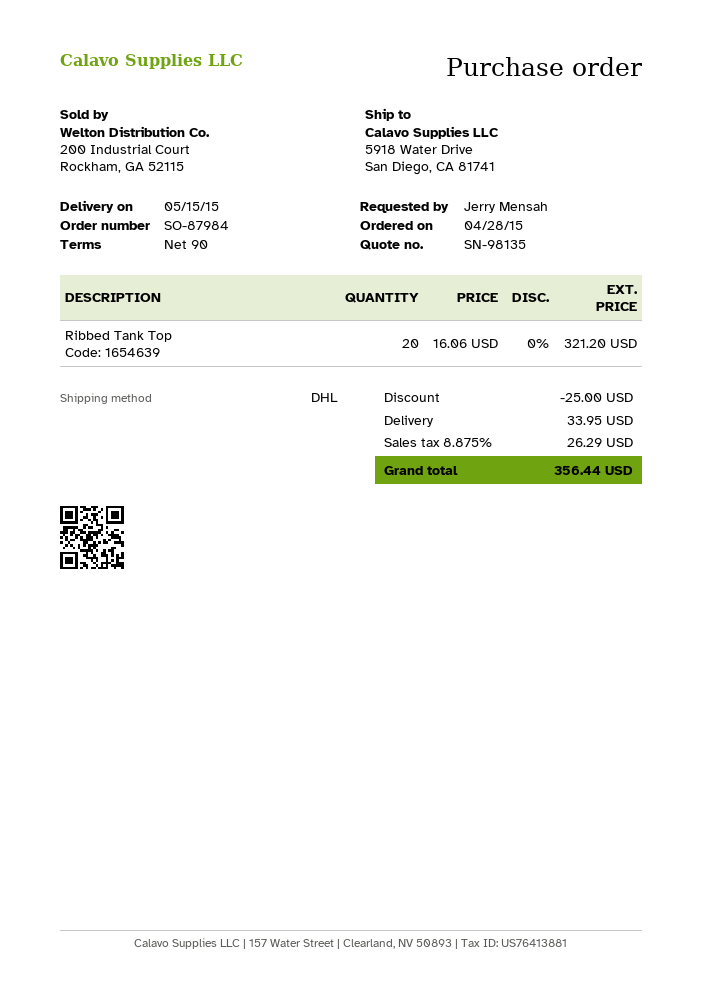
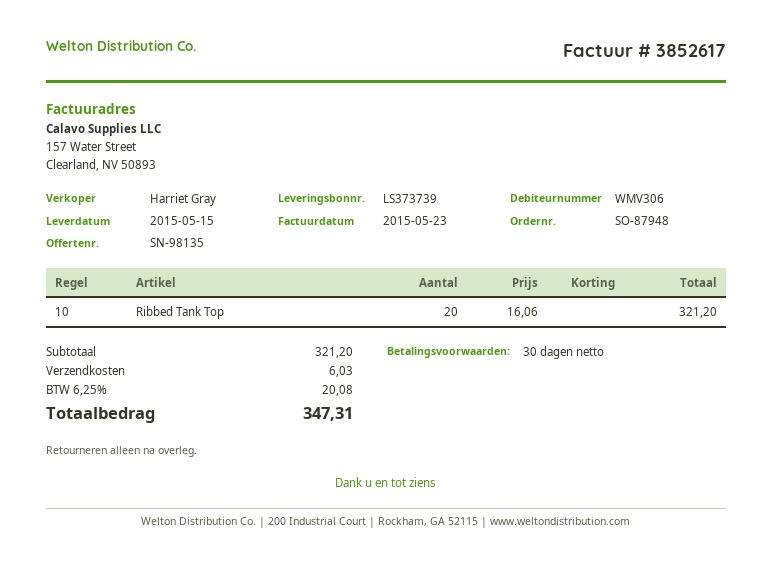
order number: SO-87984 -> SO-87948
payment terms: 90 days -> 30 days
discount: 25.00 -> none
shipping: 33.95 -> 6.03
tax: 8.875% = 26.29 -> 6.25% = 20.08
total: 356.44 -> 347.31

